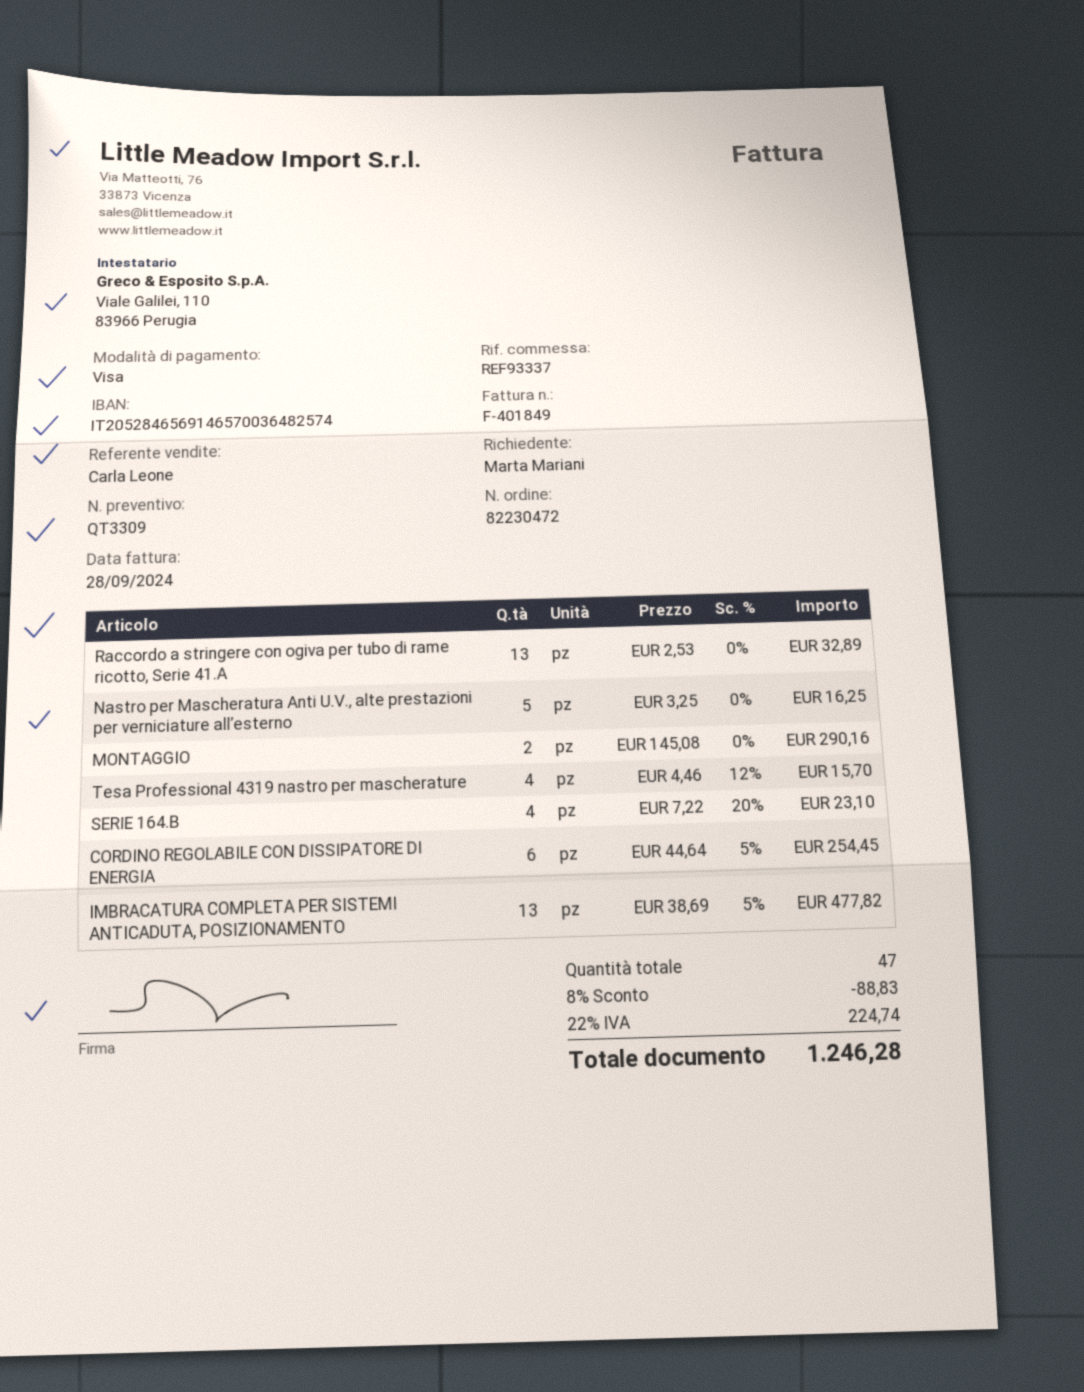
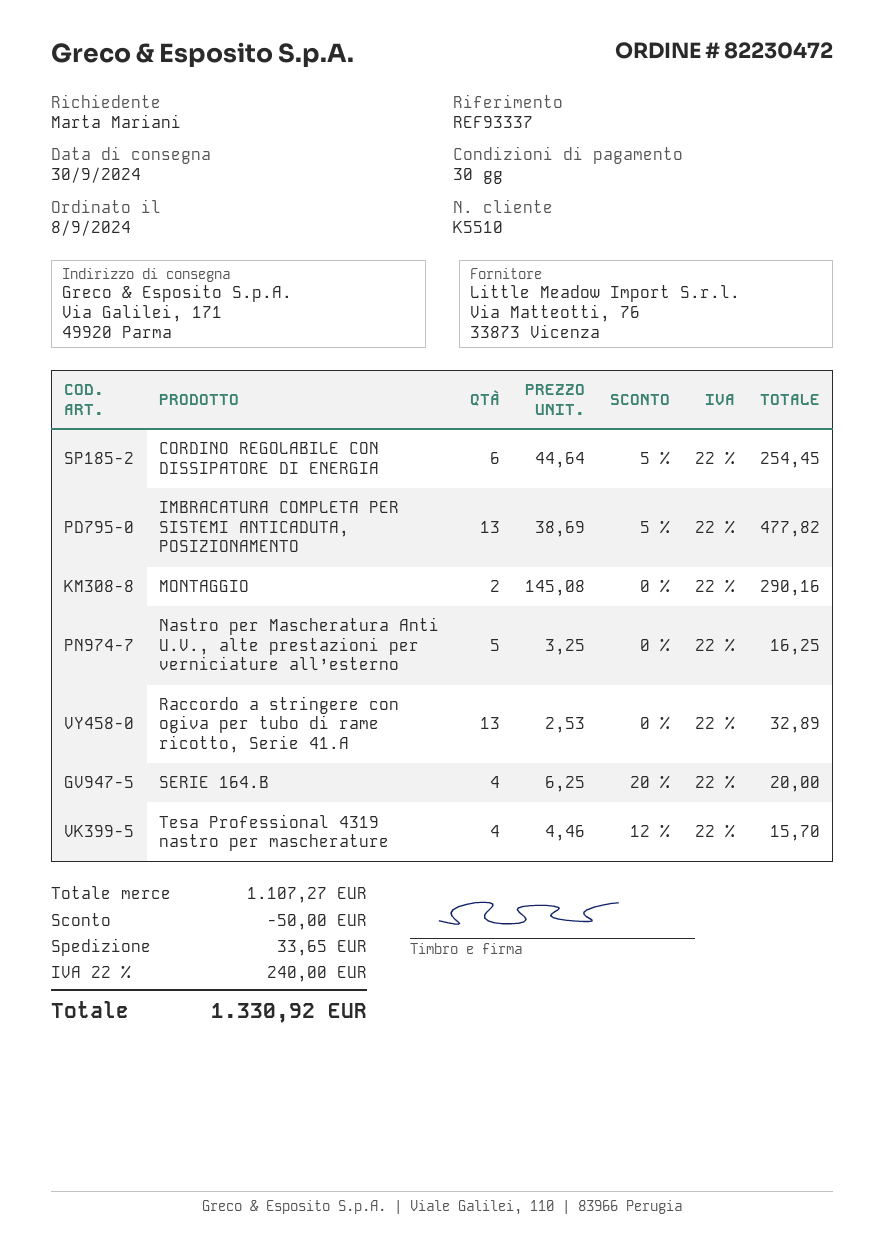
SERIE 164.B: 4 x 7.22 - 20% = 23.10 -> 4 x 6.25 - 20% = 20.00
discount: 88.83 -> 50.00
shipping: none -> 33.65
tax: 22% = 224.74 -> 22% = 240.00
total: 1246.28 -> 1330.92

